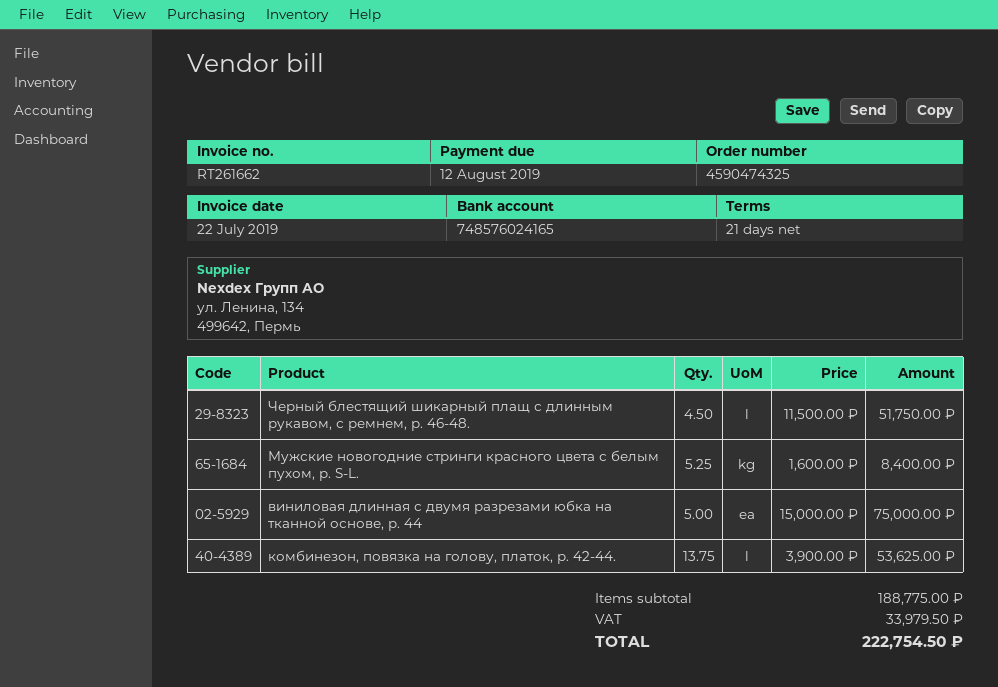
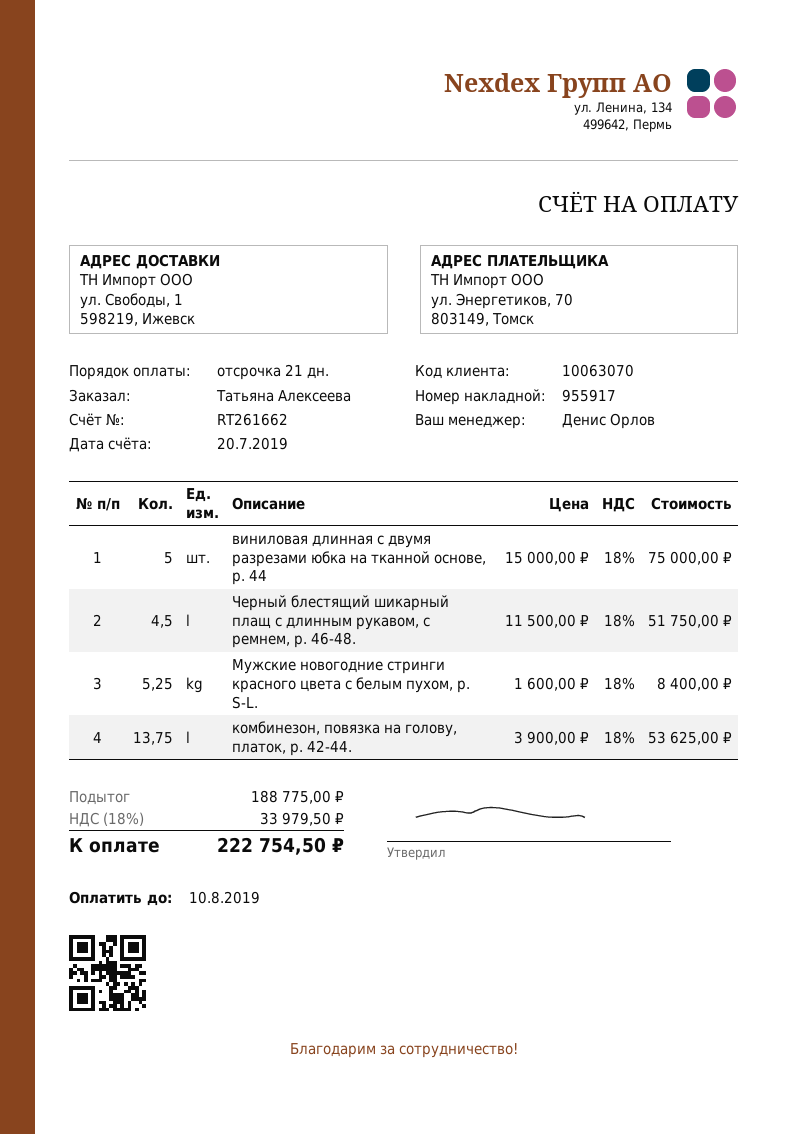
invoice date: 2019-07-22 -> 2019-07-20
due date: 2019-08-12 -> 2019-08-10

